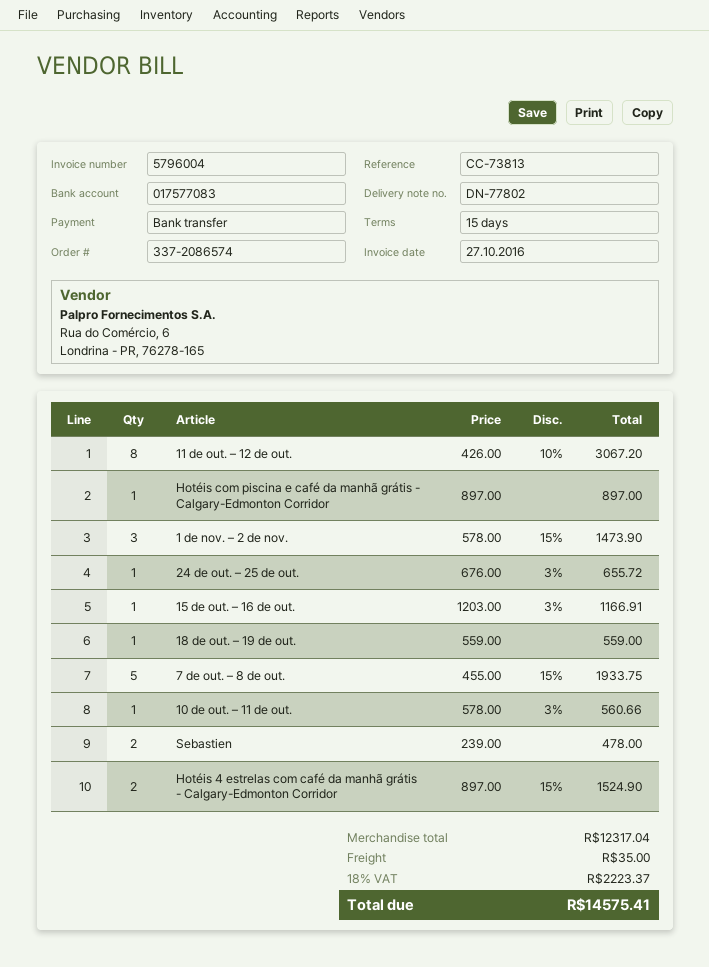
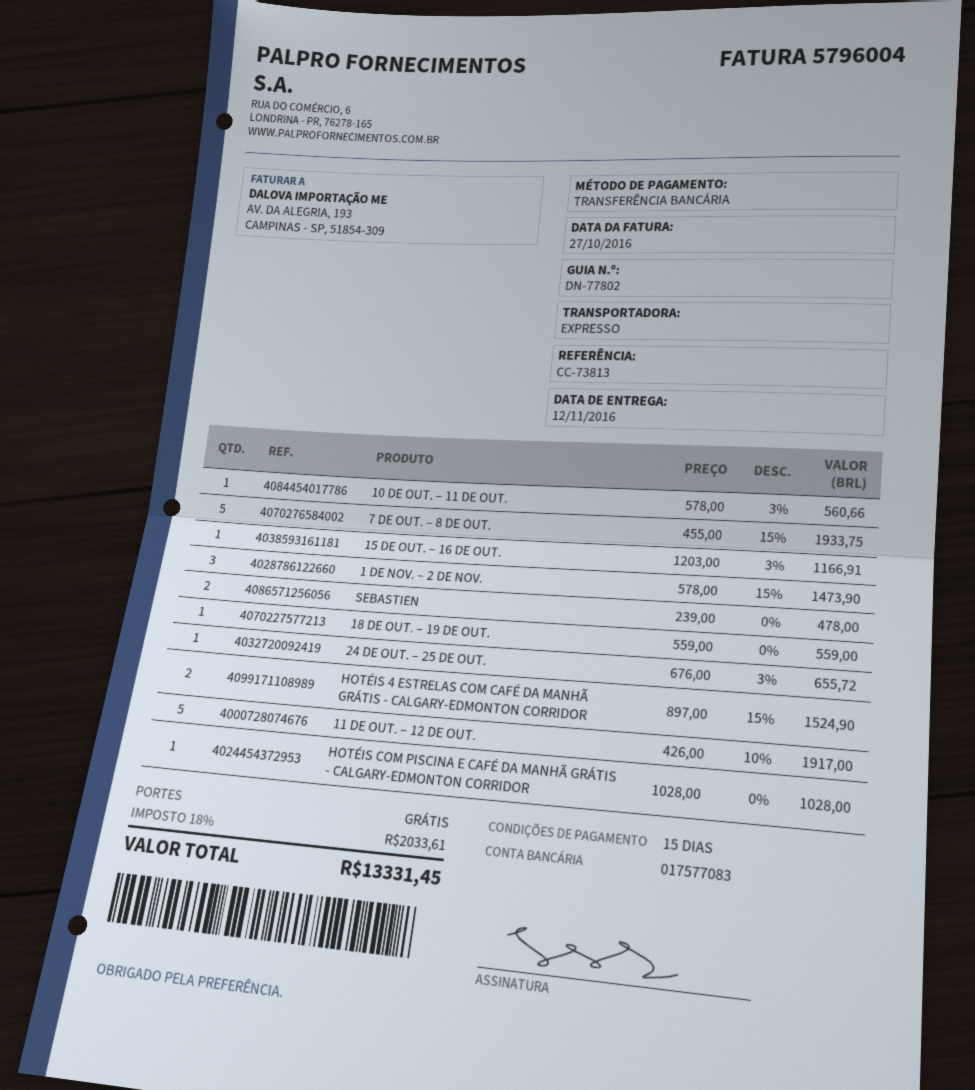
11 de out. – 12 de out.: 8 x 426.00 - 10% = 3067.20 -> 5 x 426.00 - 10% = 1917.00
Hotéis com piscina e café da manhã grátis - Calgary-Edmonton Corridor: 1 x 897.00 = 897.00 -> 1 x 1028.00 = 1028.00
shipping: 35.00 -> 0.00
tax: 18% = 2223.37 -> 18% = 2033.61
total: 14575.41 -> 13331.45

